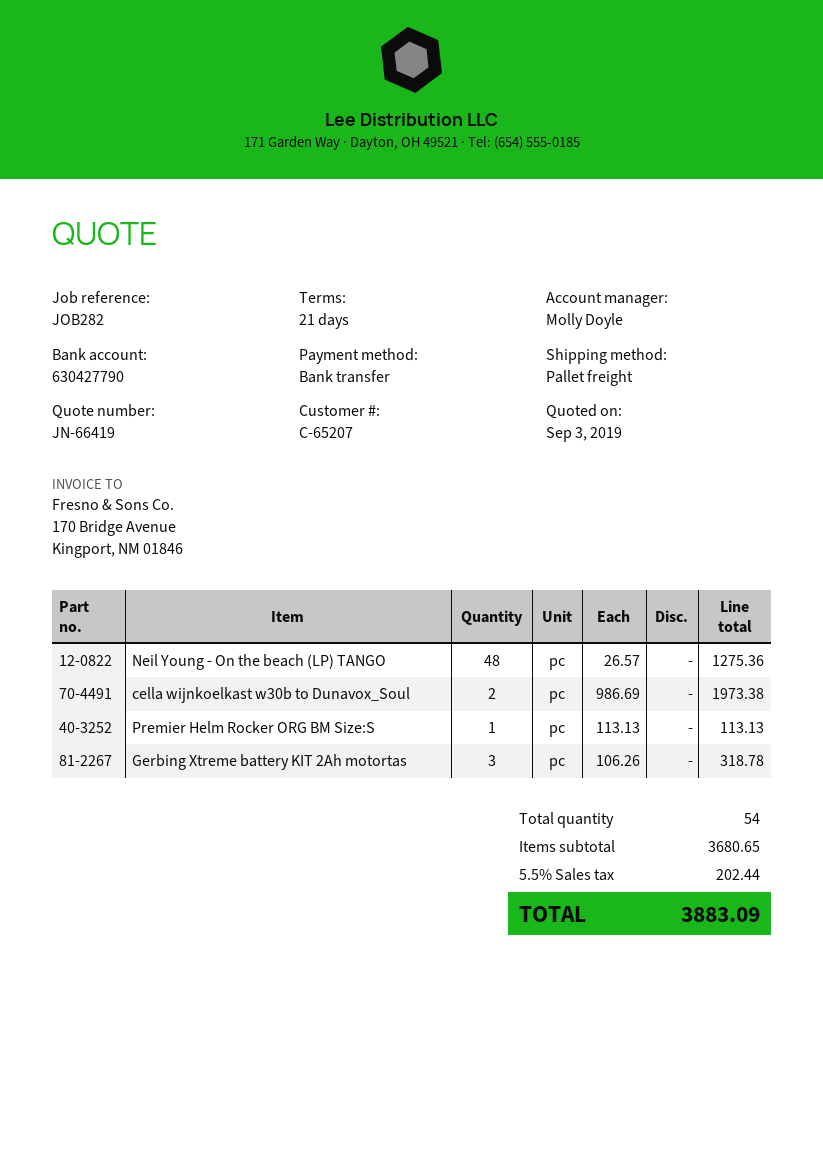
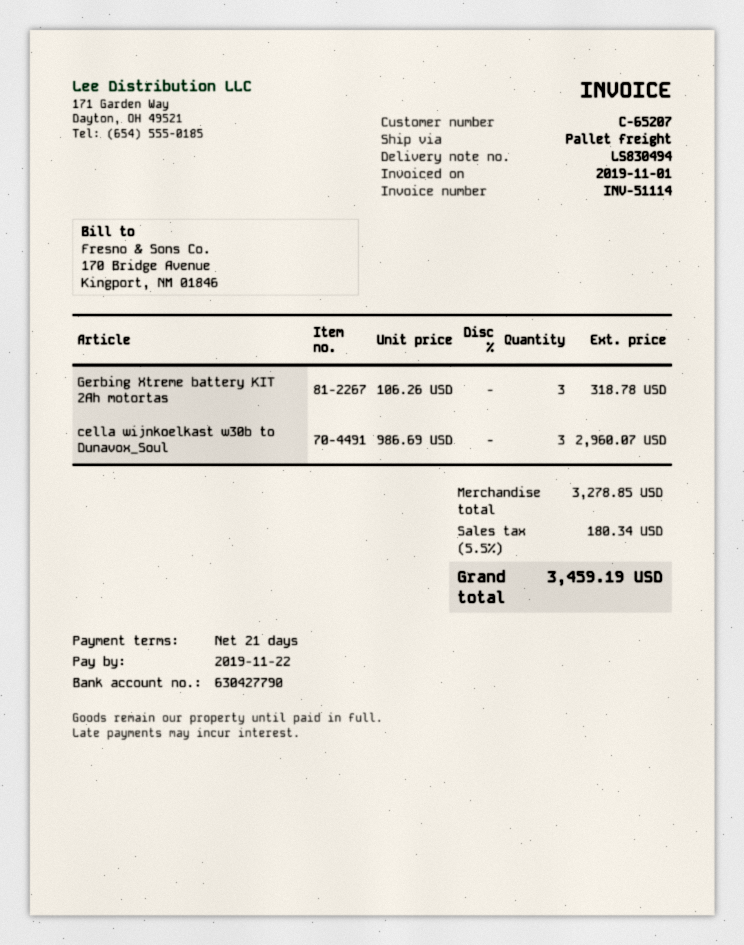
Neil Young - On the beach (LP) TANGO: 48 x 26.57 = 1275.36 -> none
cella wijnkoelkast w30b to Dunavox_Soul: 2 x 986.69 = 1973.38 -> 3 x 986.69 = 2960.07
Premier Helm Rocker ORG BM Size:S: 1 x 113.13 = 113.13 -> none
subtotal: 3680.65 -> 3278.85
tax: 5.5% = 202.44 -> 5.5% = 180.34
total: 3883.09 -> 3459.19

